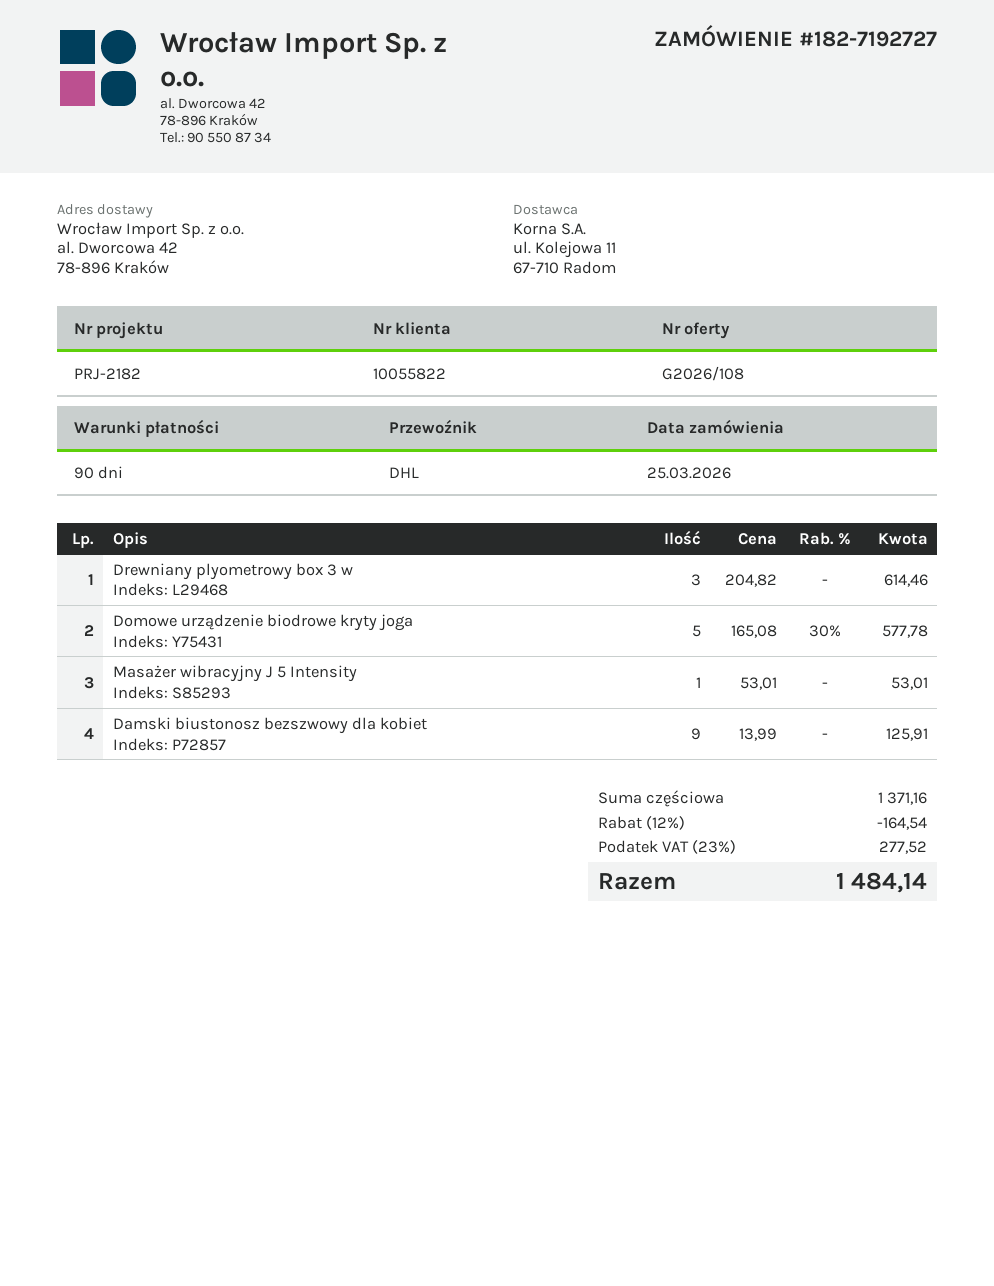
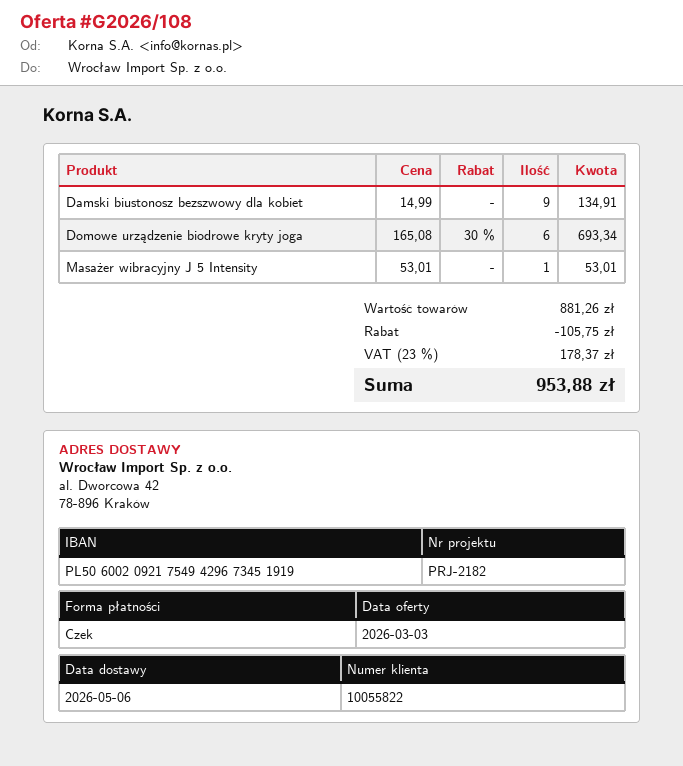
Drewniany plyometrowy box 3 w: 3 x 204.82 = 614.46 -> none
Domowe urządzenie biodrowe kryty joga: 5 x 165.08 - 30% = 577.78 -> 6 x 165.08 - 30% = 693.34
Damski biustonosz bezszwowy dla kobiet: 9 x 13.99 = 125.91 -> 9 x 14.99 = 134.91
subtotal: 1371.16 -> 881.26
discount: 164.54 -> 105.75
tax: 23% = 277.52 -> 23% = 178.37
total: 1484.14 -> 953.88

